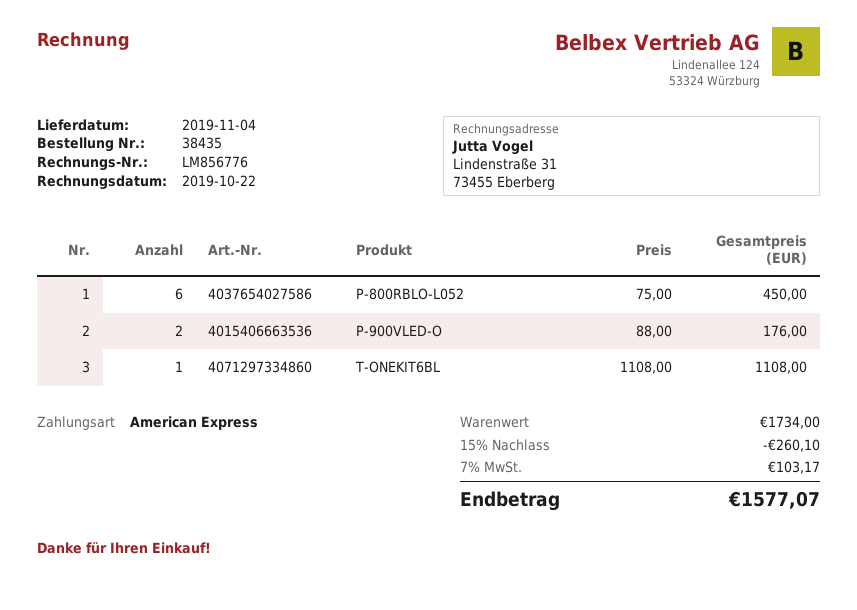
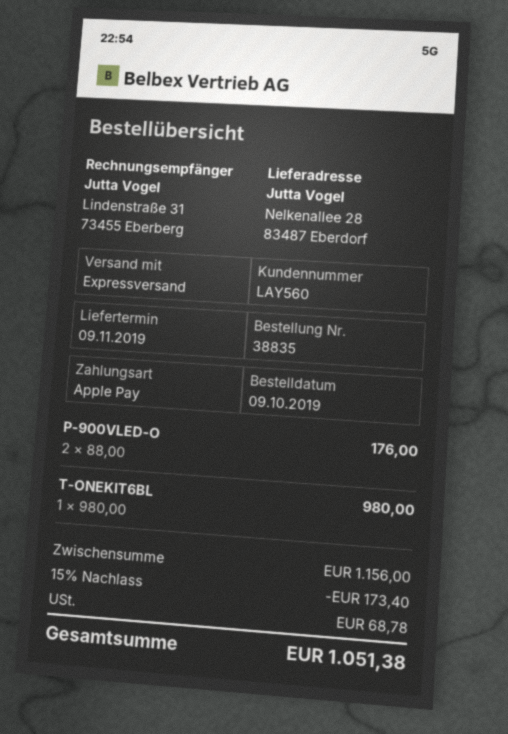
order number: 38435 -> 38835
delivery date: 2019-11-04 -> 2019-11-09
payment method: American Express -> Apple Pay
P-800RBLO-L052: 6 x 75.00 = 450.00 -> none
T-ONEKIT6BL: 1 x 1108.00 = 1108.00 -> 1 x 980.00 = 980.00
subtotal: 1734.00 -> 1156.00
discount: 15% = 260.10 -> 15% = 173.40
tax: 103.17 -> 68.78
total: 1577.07 -> 1051.38

